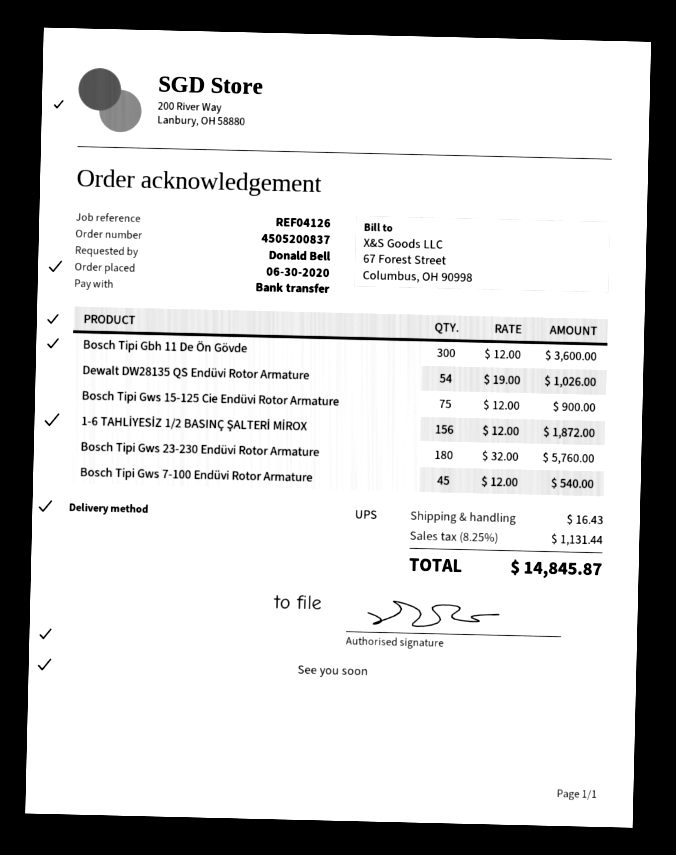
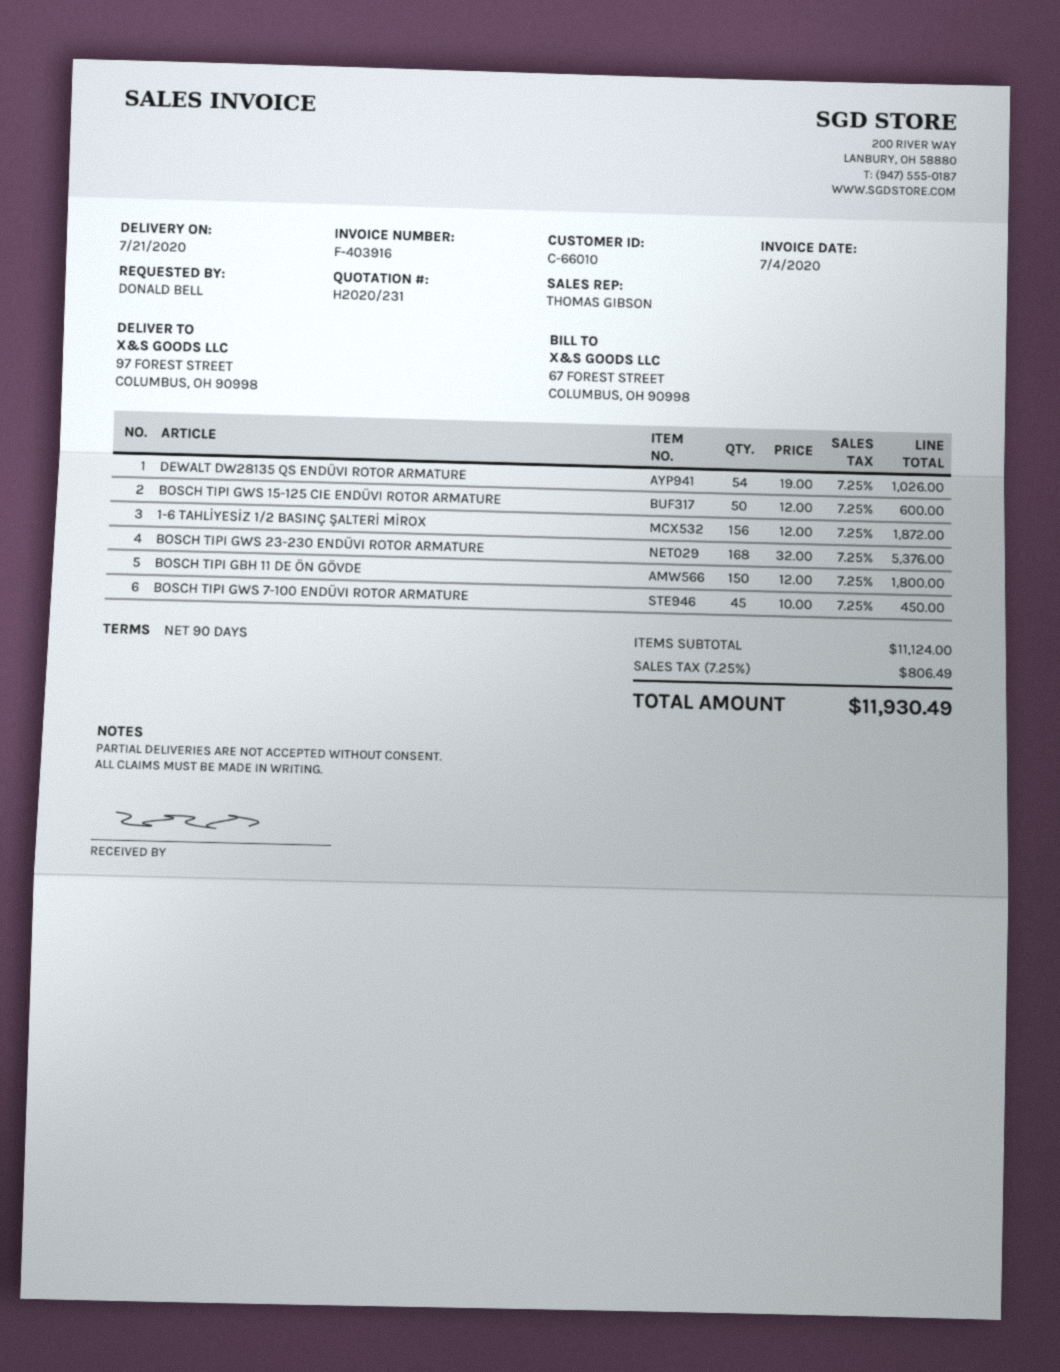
Bosch Tipi Gbh 11 De Ön Gövde: 300 x 12.00 = 3600.00 -> 150 x 12.00 = 1800.00
Bosch Tipi Gws 15-125 Cie Endüvi Rotor Armature: 75 x 12.00 = 900.00 -> 50 x 12.00 = 600.00
Bosch Tipi Gws 23-230 Endüvi Rotor Armature: 180 x 32.00 = 5760.00 -> 168 x 32.00 = 5376.00
Bosch Tipi Gws 7-100 Endüvi Rotor Armature: 45 x 12.00 = 540.00 -> 45 x 10.00 = 450.00
shipping: 16.43 -> none
tax: 8.25% = 1131.44 -> 7.25% = 806.49
total: 14845.87 -> 11930.49

